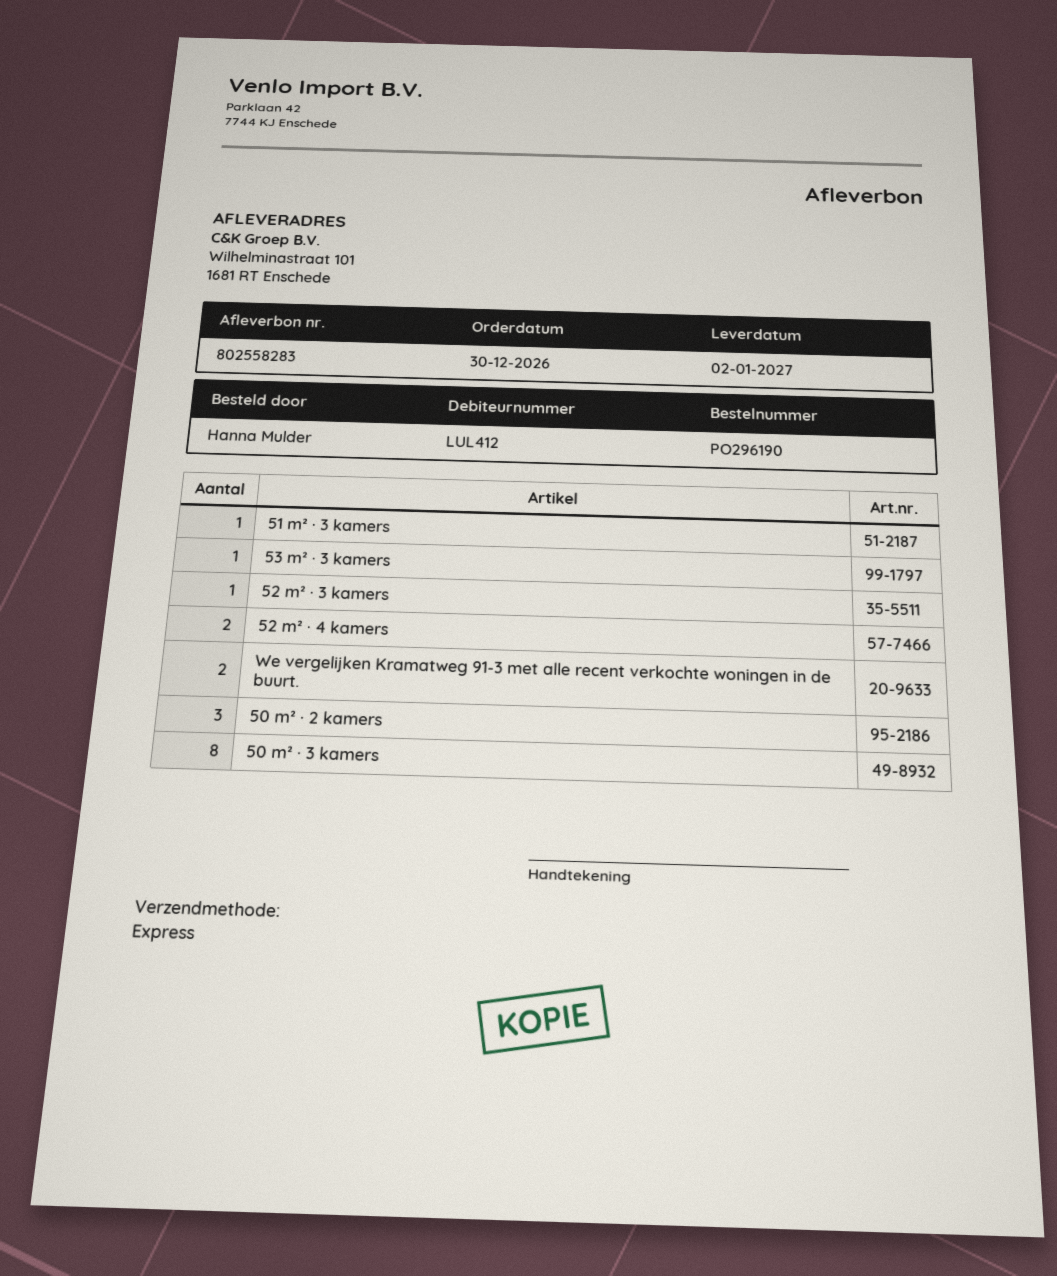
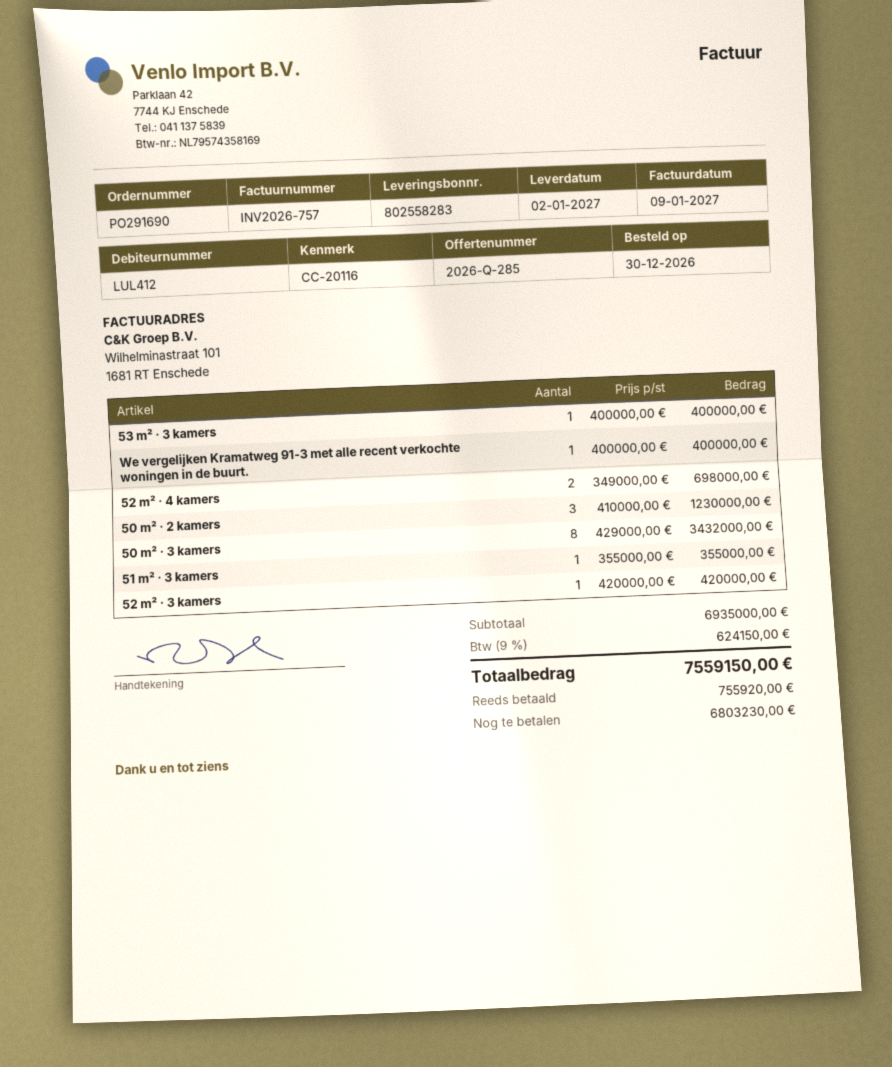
order number: PO296190 -> PO291690
We vergelijken Kramatweg 91-3 met alle recent verkochte woningen in de buurt.: 2 -> 1

